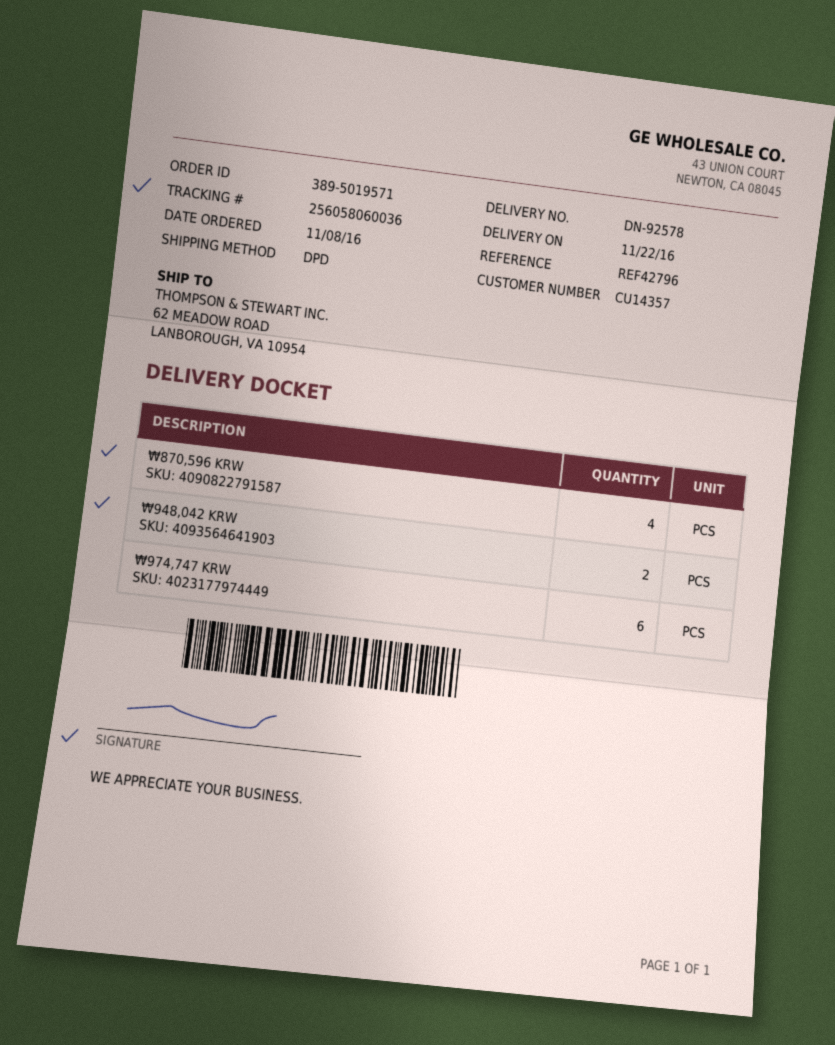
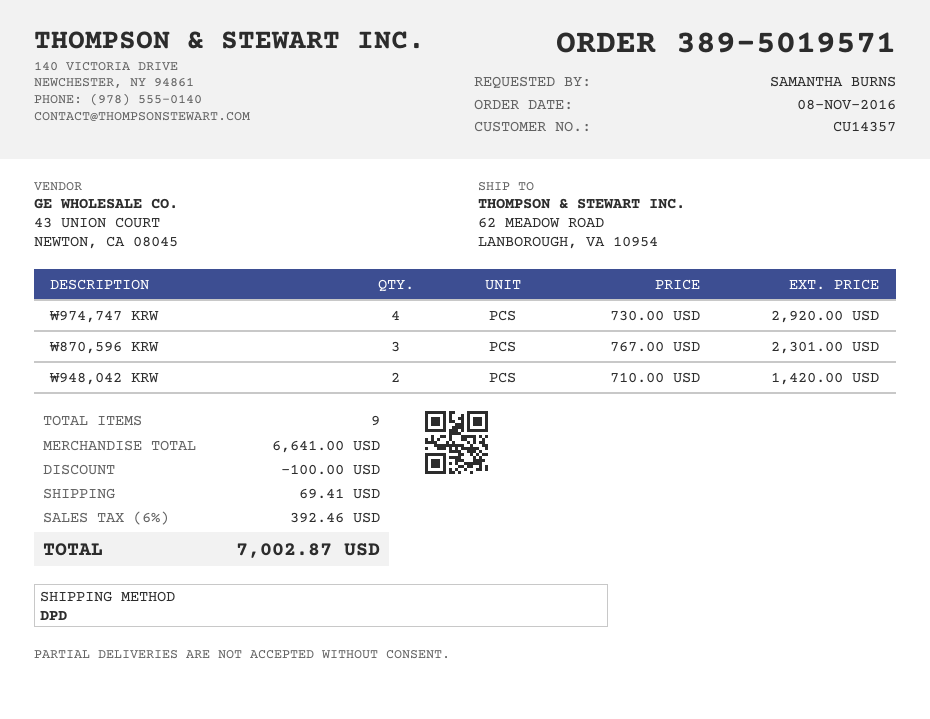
₩870,596 KRW: 4 -> 3
₩974,747 KRW: 6 -> 4

